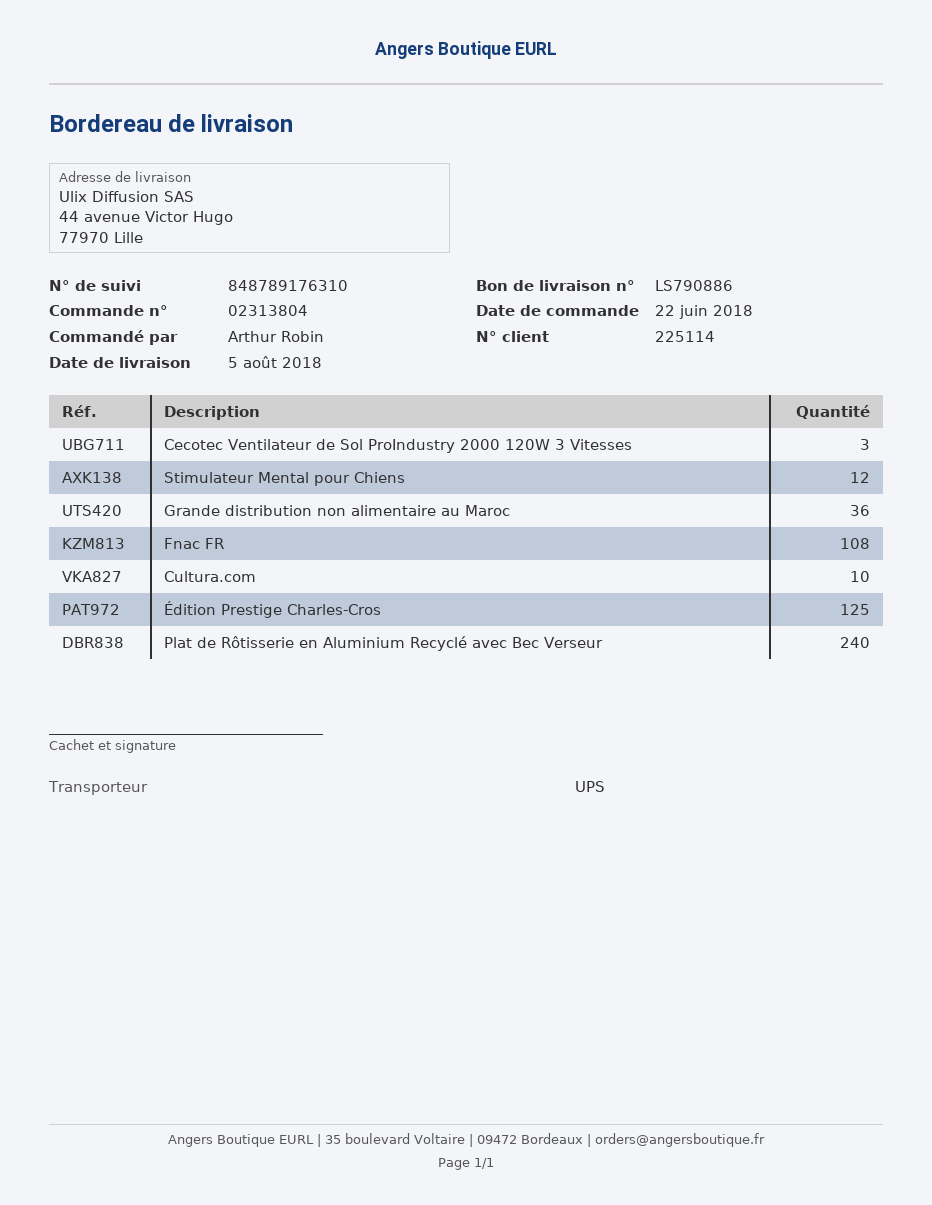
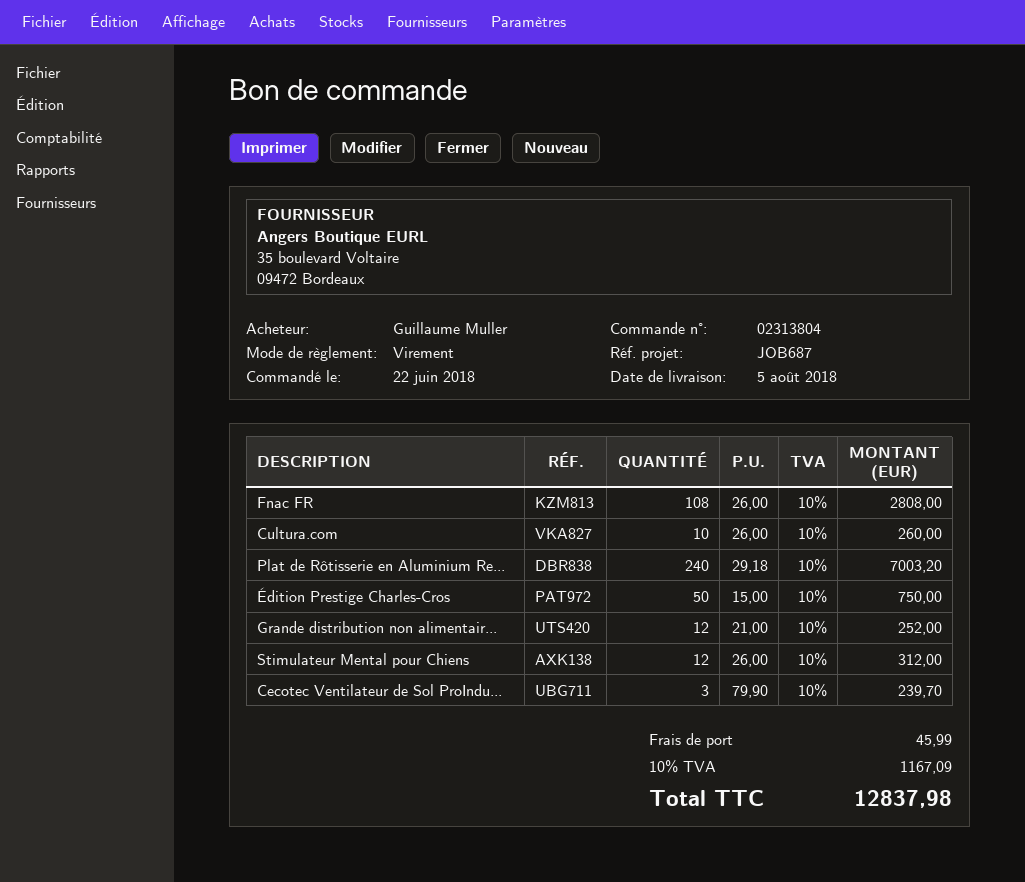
ordered by: Arthur Robin -> Guillaume Muller
Grande distribution non alimentaire au Maroc: 36 -> 12
Édition Prestige Charles‑Cros: 125 -> 50

